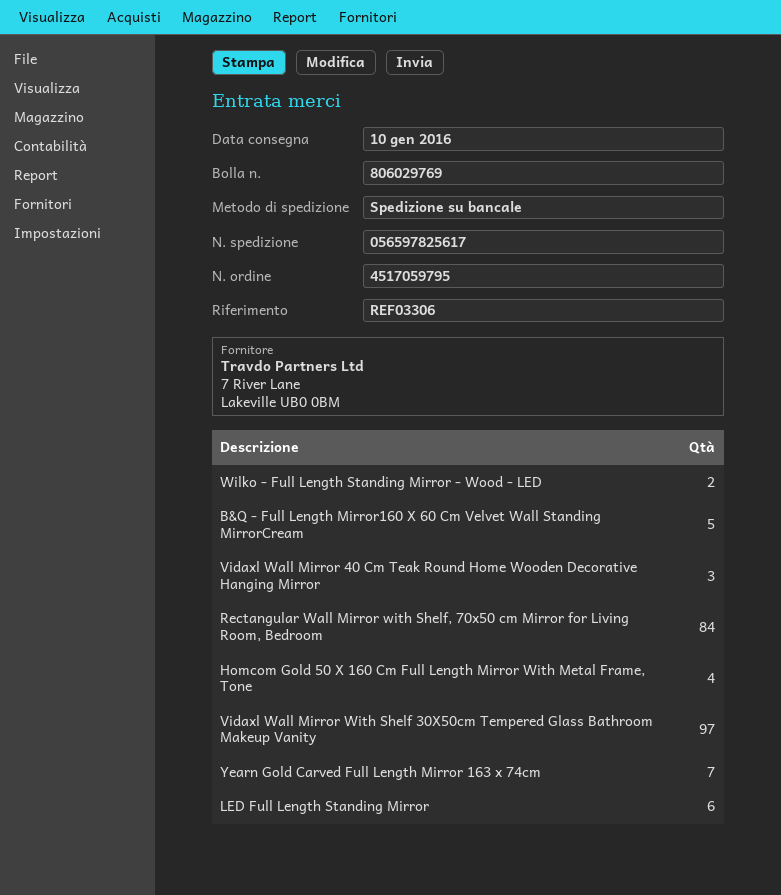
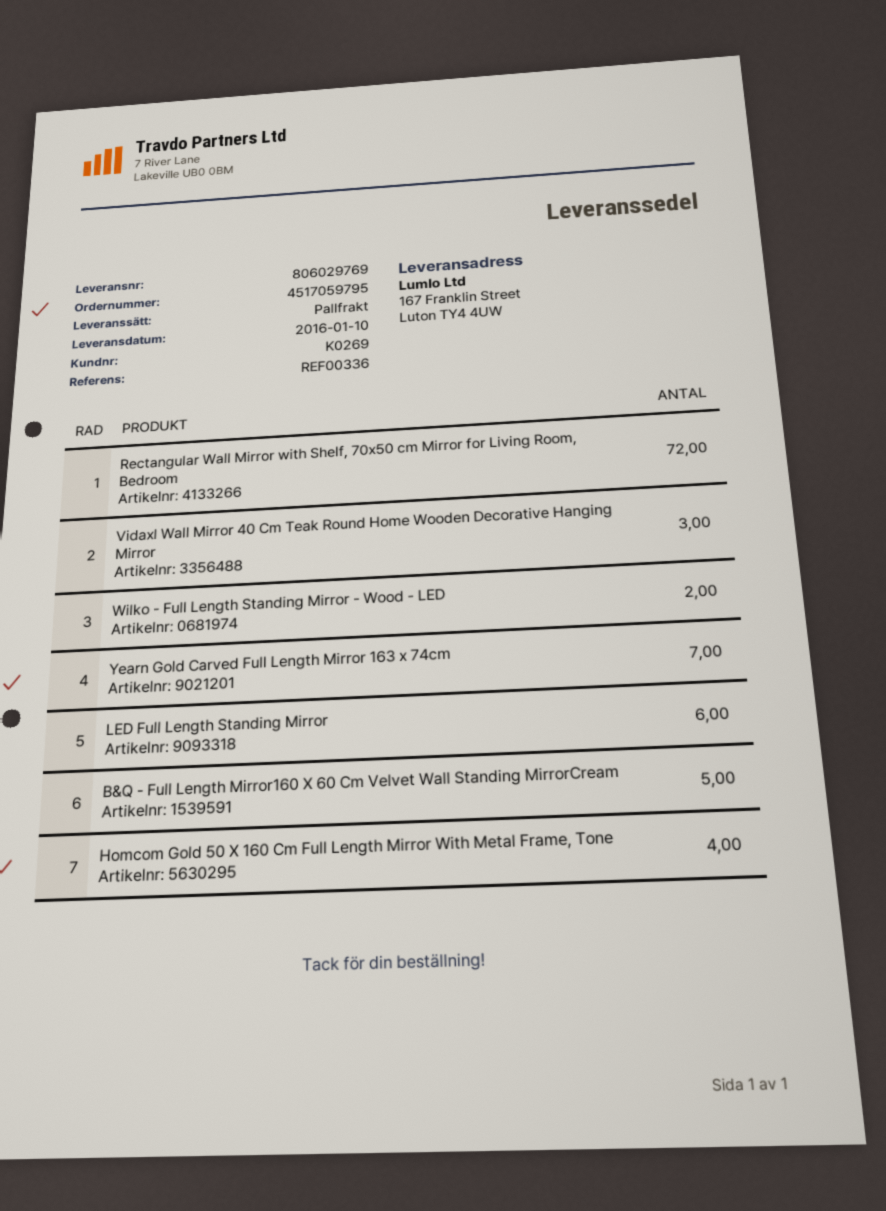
reference: REF03306 -> REF00336
Rectangular Wall Mirror with Shelf, 70x50 cm Mirror for Living Room, Bedroom: 84 -> 72
Vidaxl Wall Mirror With Shelf 30X50cm Tempered Glass Bathroom Makeup Vanity: 97 -> none

